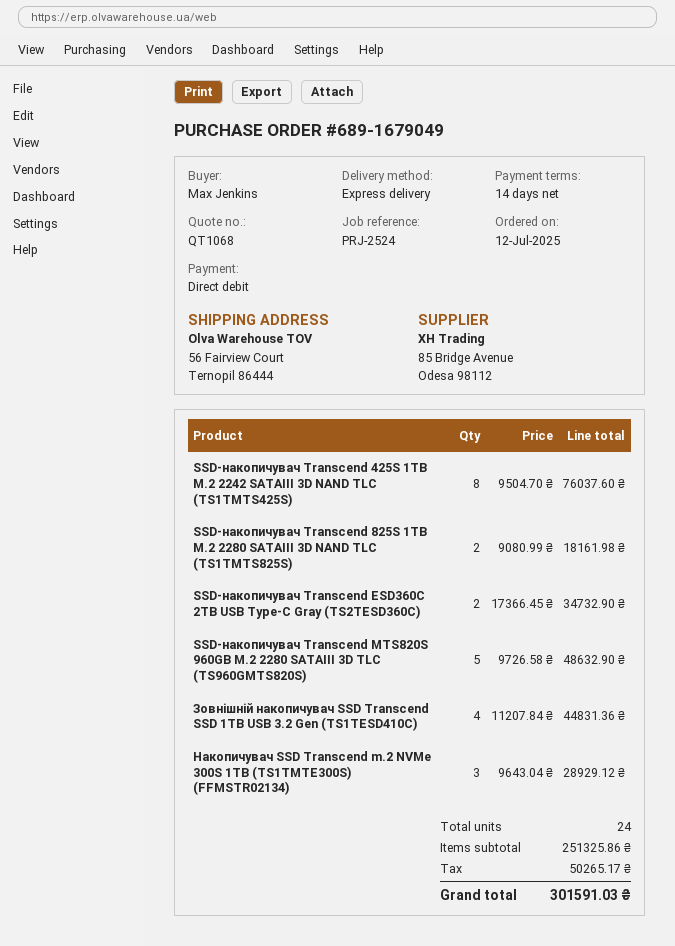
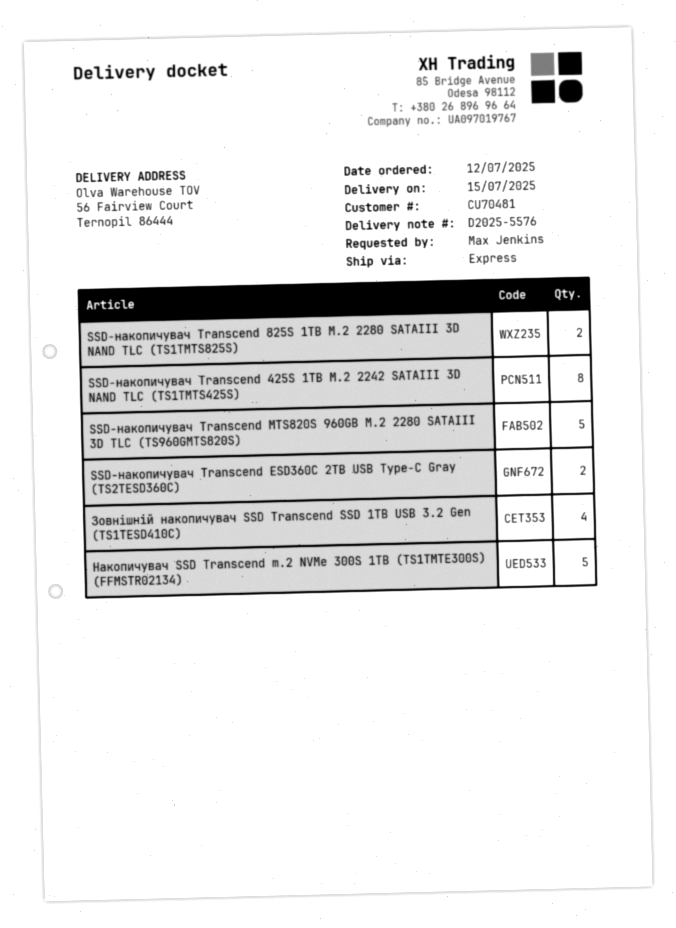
Накопичувач SSD Transcend m.2 NVMe 300S 1TB (TS1TMTE300S) (FFMSTR02134): 3 -> 5

